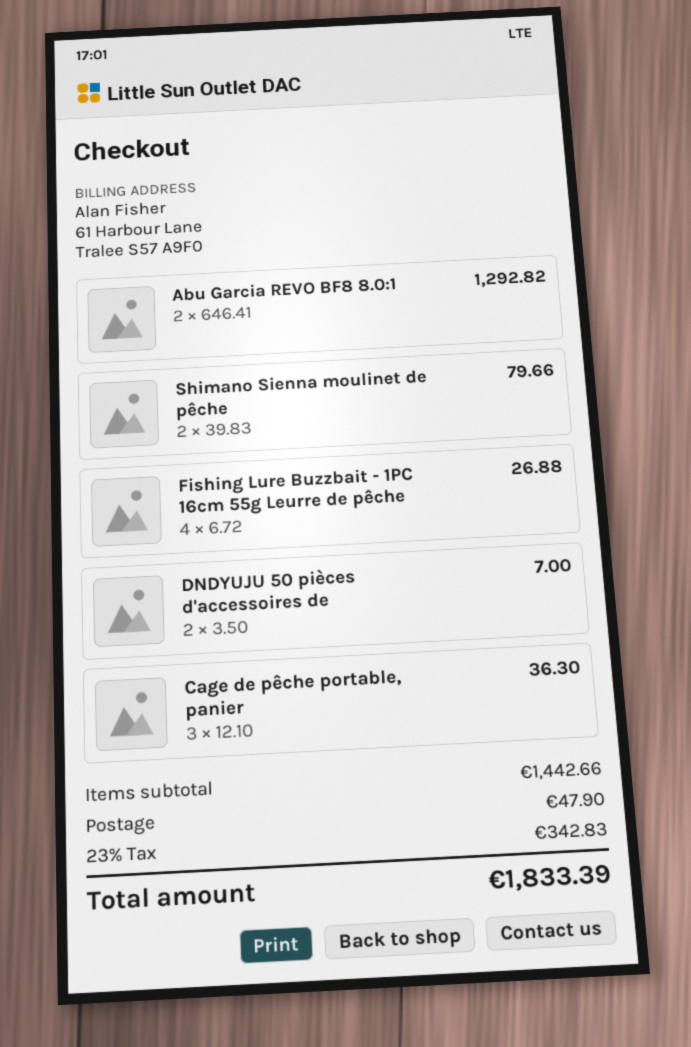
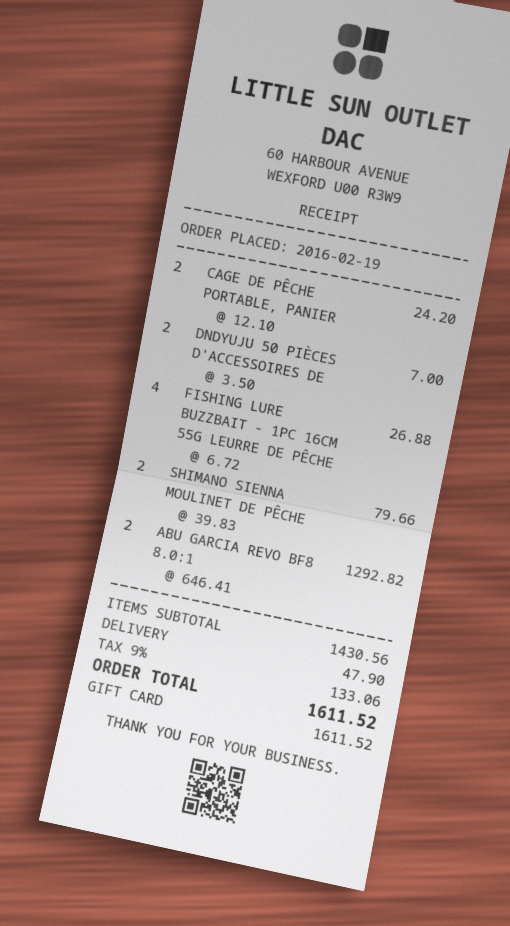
Cage de pêche portable, panier: 3 x 12.10 = 36.30 -> 2 x 12.10 = 24.20
subtotal: 1442.66 -> 1430.56
tax: 23% = 342.83 -> 9% = 133.06
total: 1833.39 -> 1611.52

